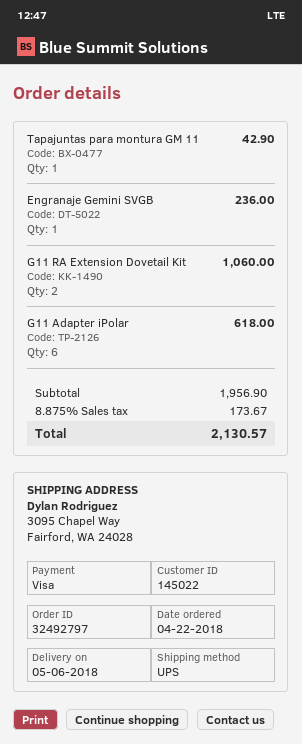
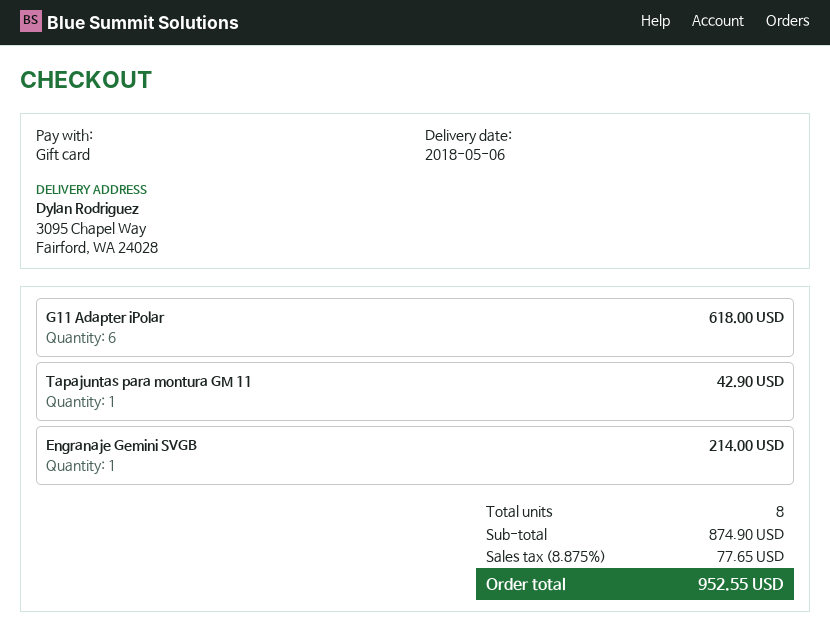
payment method: Visa -> gift card
Engranaje Gemini SVGB: 1 for 236.00 -> 1 for 214.00
G11 RA Extension Dovetail Kit: 2 for 1060.00 -> none
subtotal: 1956.90 -> 874.90
tax: 8.875% = 173.67 -> 8.875% = 77.65
total: 2130.57 -> 952.55

